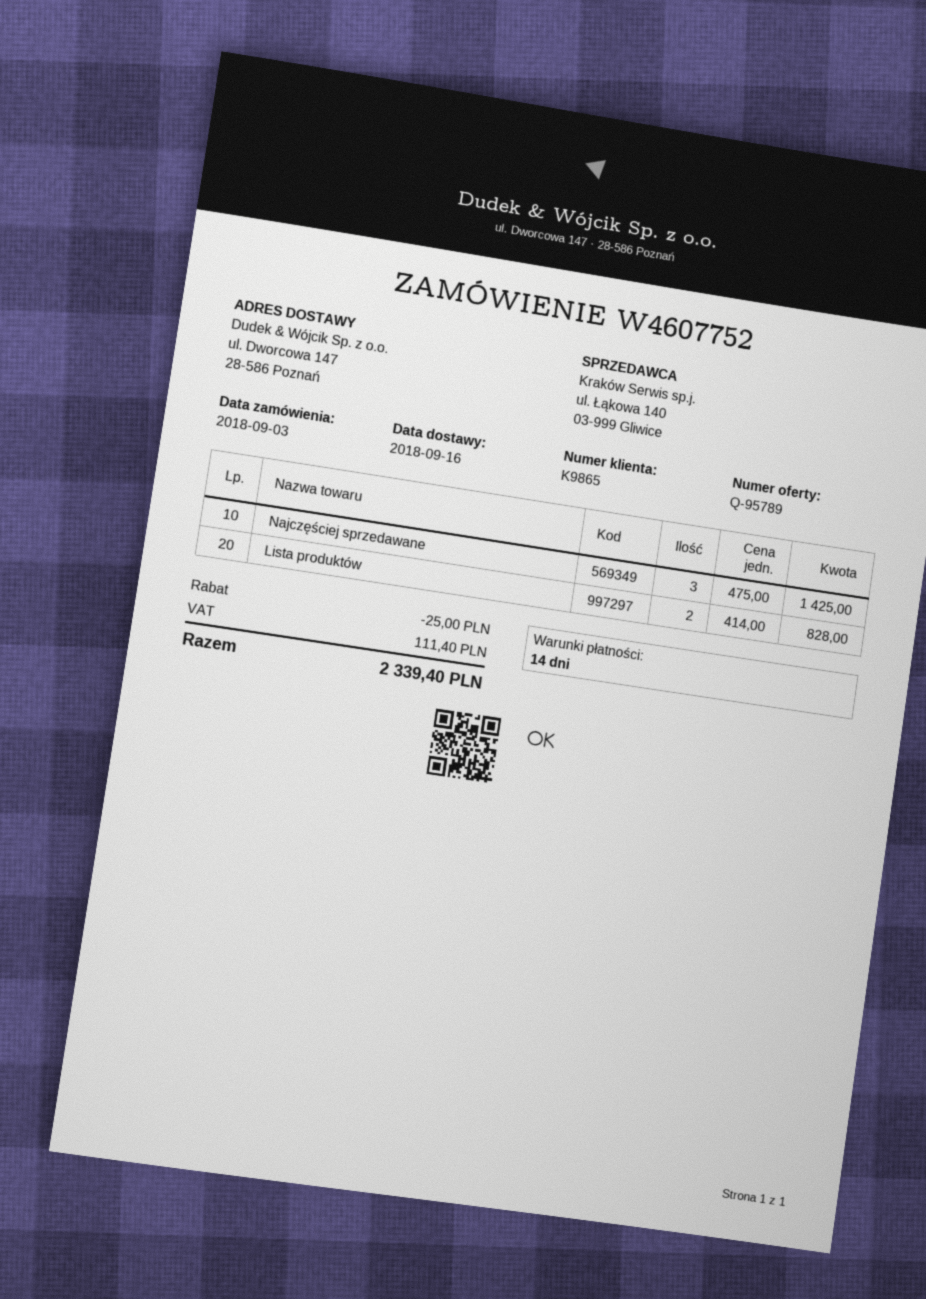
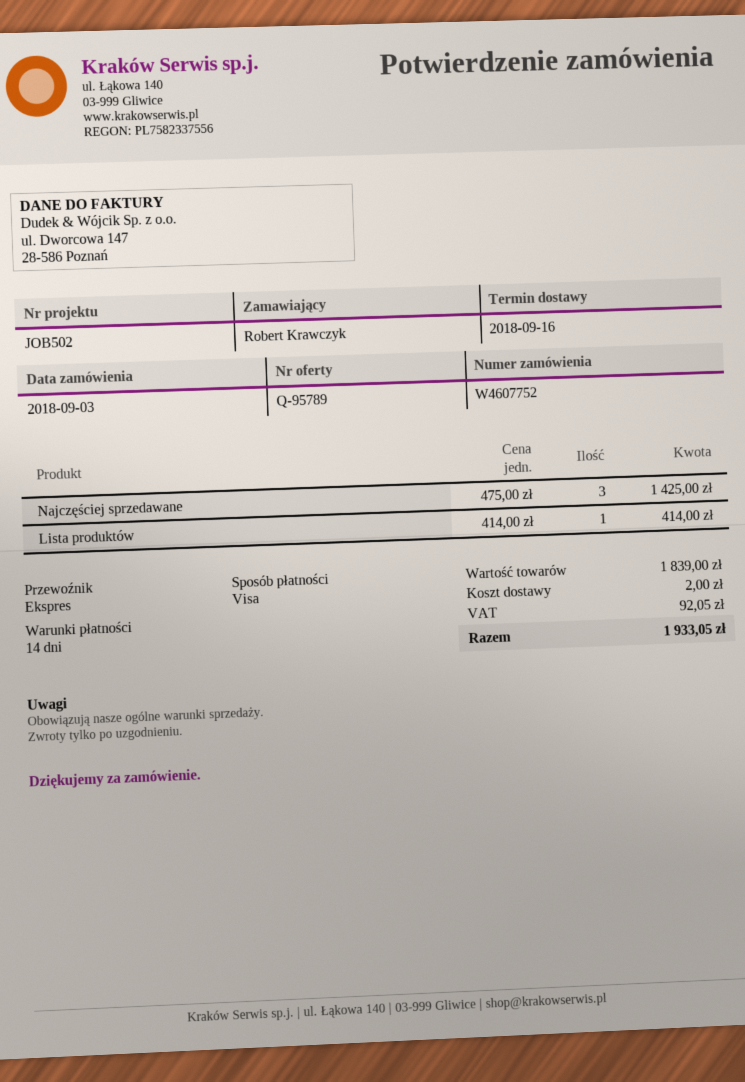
Lista produktów: 2 x 414.00 = 828.00 -> 1 x 414.00 = 414.00
discount: 25.00 -> none
shipping: none -> 2.00
tax: 111.40 -> 92.05
total: 2339.40 -> 1933.05

